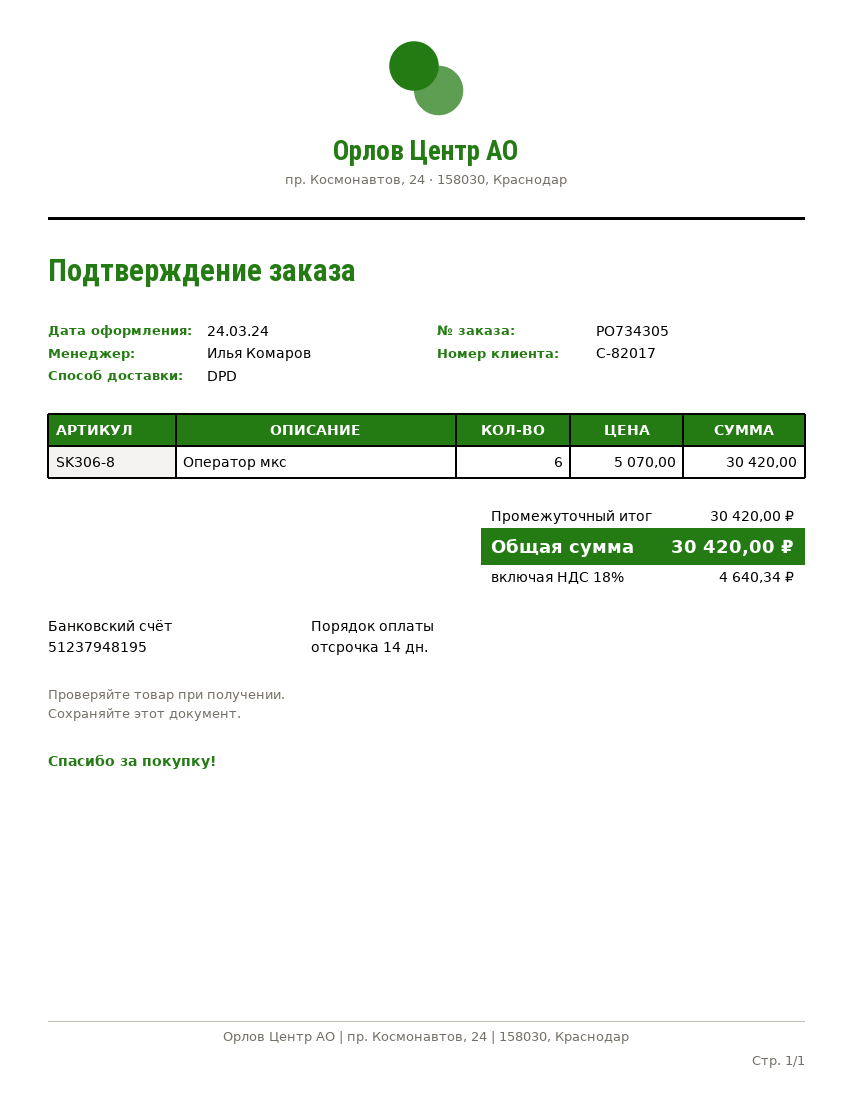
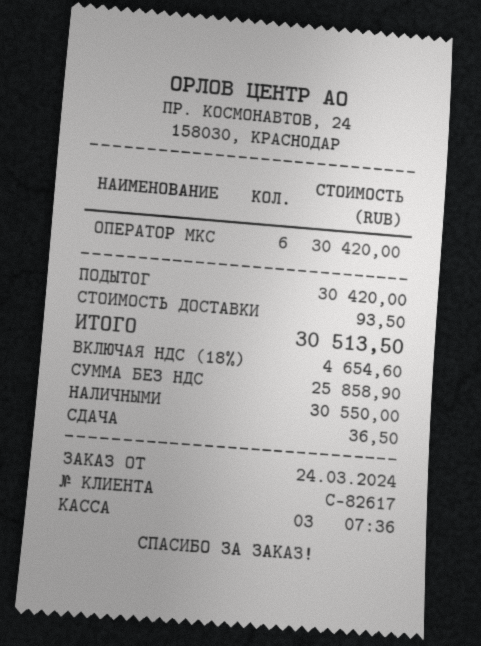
customer number: C-82017 -> C-82617
shipping: none -> 93.50
tax: 18% = 4640.34 -> 18% = 4654.60
total: 30420.00 -> 30513.50

